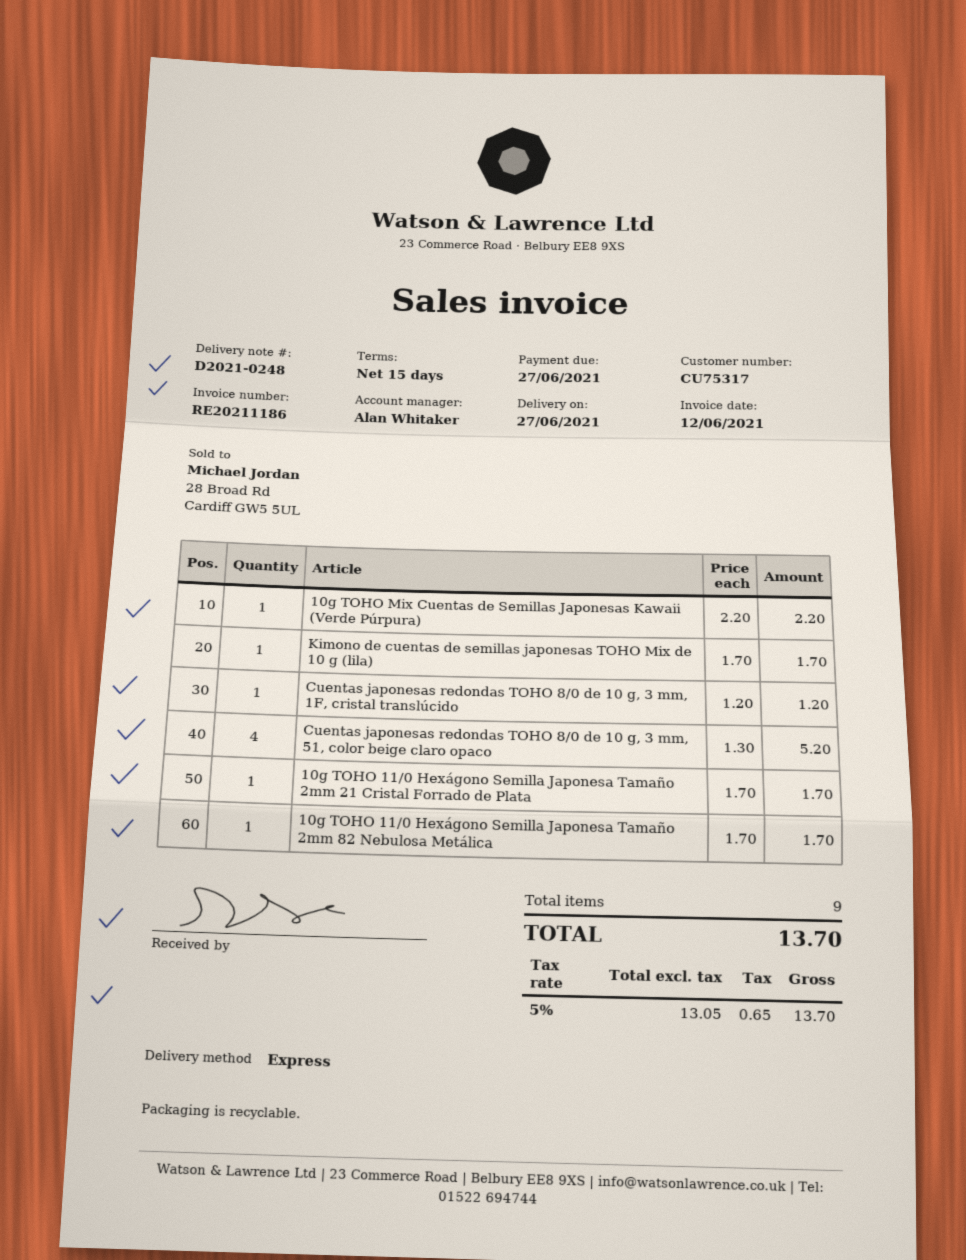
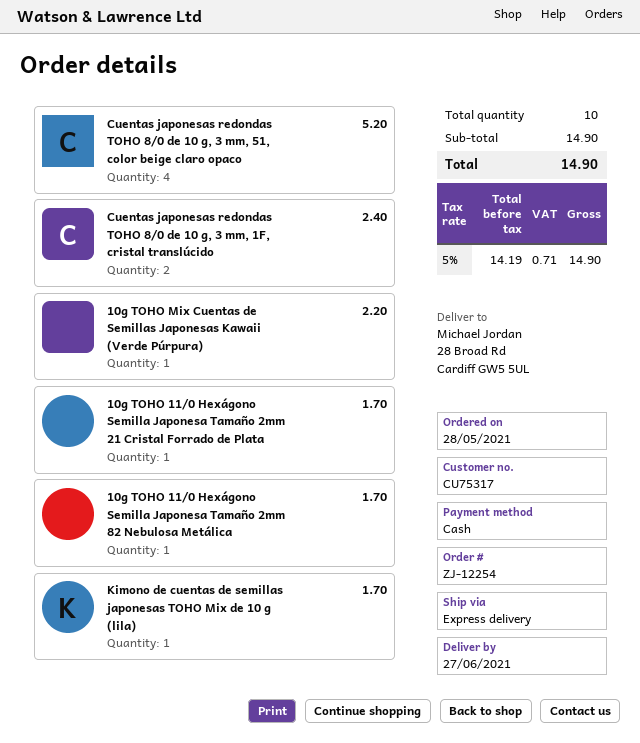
Cuentas japonesas redondas TOHO 8/0 de 10 g, 3 mm, 1F, cristal translúcido: 1 for 1.20 -> 2 for 2.40
total quantity: 9 -> 10
net: 13.05 -> 14.19
tax: 5% = 0.65 -> 5% = 0.71
total: 13.70 -> 14.90

